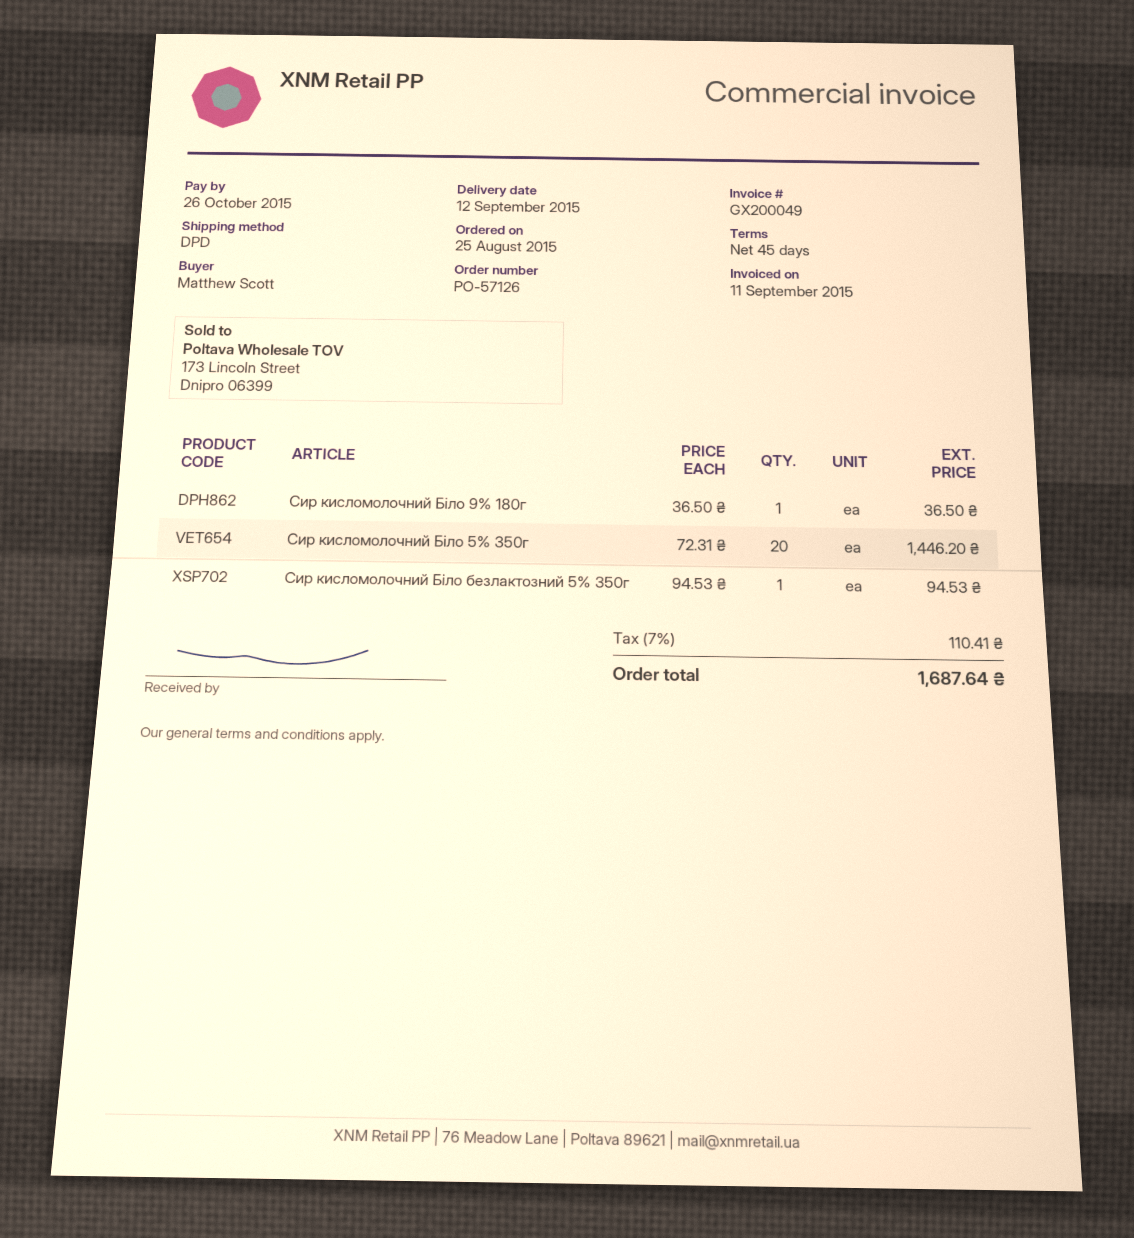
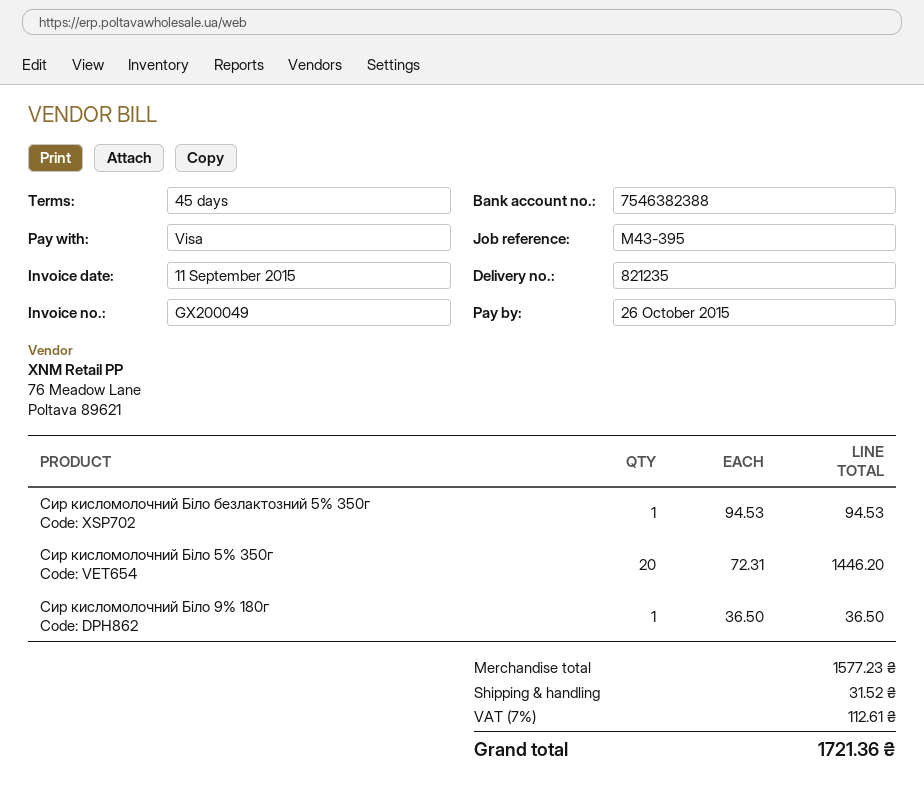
shipping: none -> 31.52
tax: 7% = 110.41 -> 7% = 112.61
total: 1687.64 -> 1721.36

